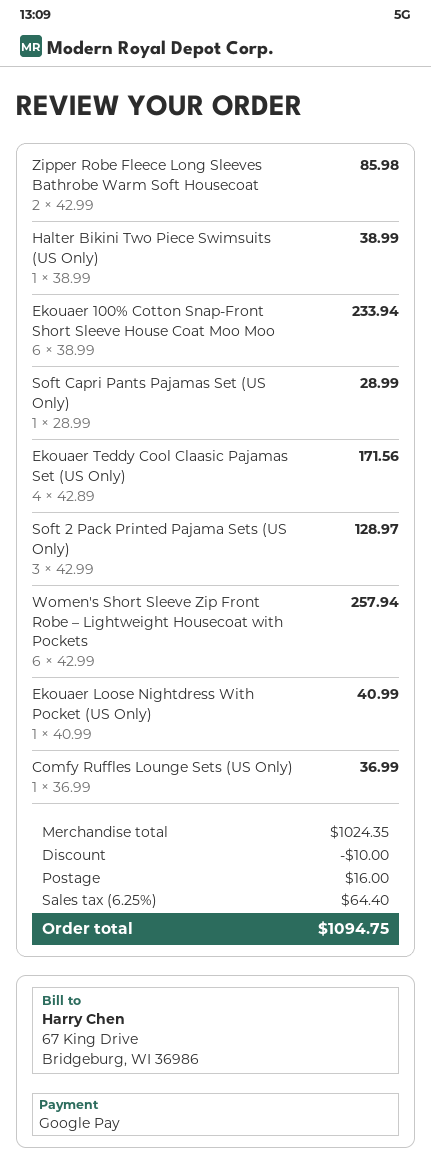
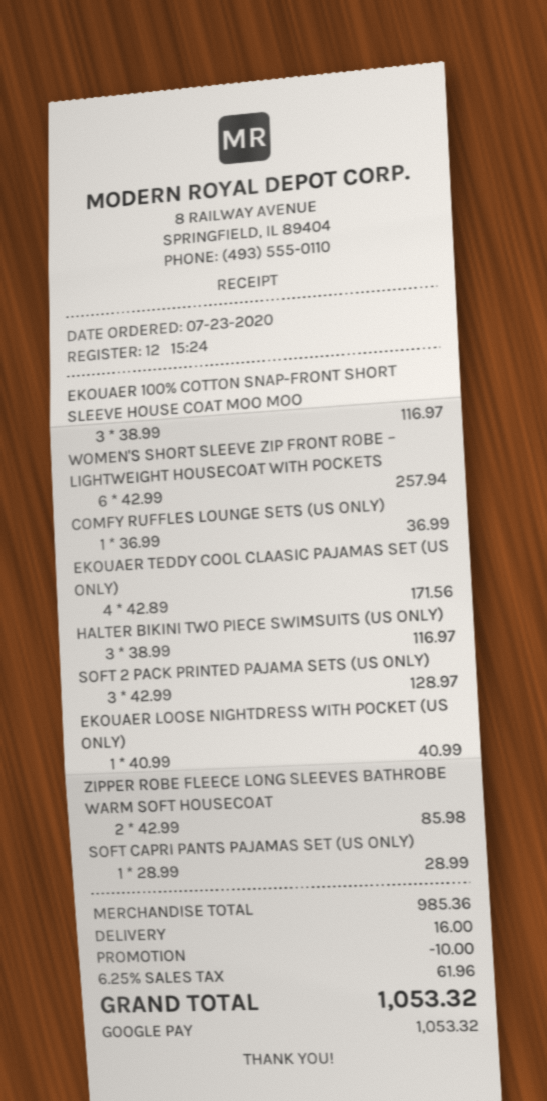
Halter Bikini Two Piece Swimsuits (US Only): 1 x 38.99 = 38.99 -> 3 x 38.99 = 116.97
Ekouaer 100% Cotton Snap-Front Short Sleeve House Coat Moo Moo: 6 x 38.99 = 233.94 -> 3 x 38.99 = 116.97
subtotal: 1024.35 -> 985.36
tax: 6.25% = 64.40 -> 6.25% = 61.96
total: 1094.75 -> 1053.32

